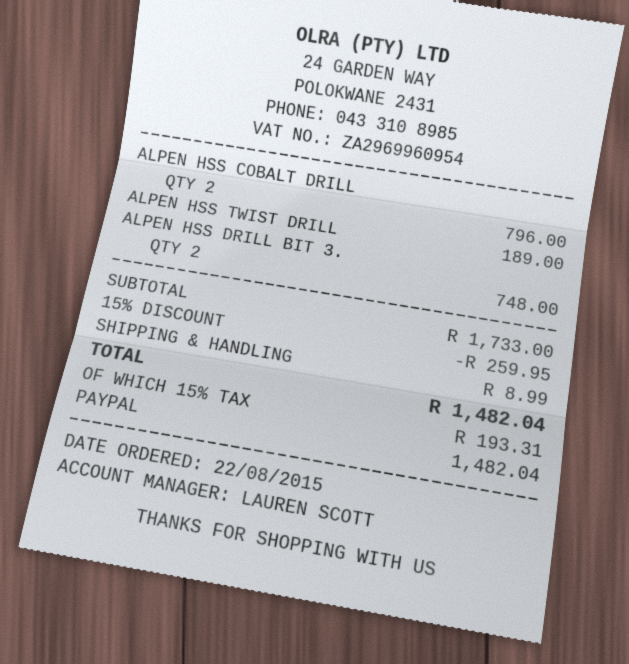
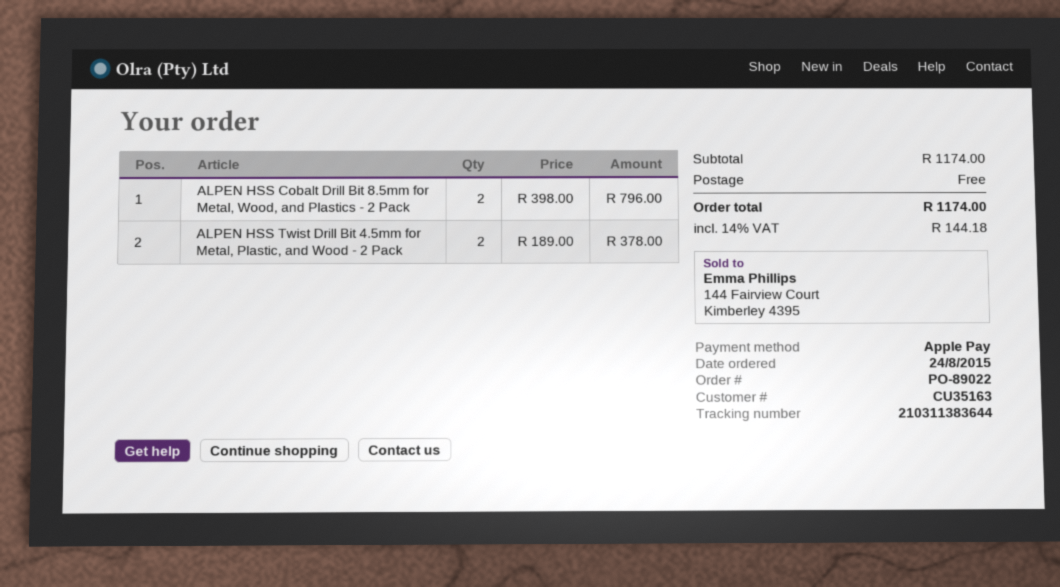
order date: 2015-08-22 -> 2015-08-24
payment method: PayPal -> Apple Pay
ALPEN HSS TWIST DRILL: 1 for 189.00 -> 2 for 378.00
ALPEN HSS DRILL BIT 3.: 2 for 748.00 -> none
subtotal: 1733.00 -> 1174.00
discount: 15% = 259.95 -> none
shipping: 8.99 -> 0.00
tax: 15% = 193.31 -> 14% = 144.18
total: 1482.04 -> 1174.00

